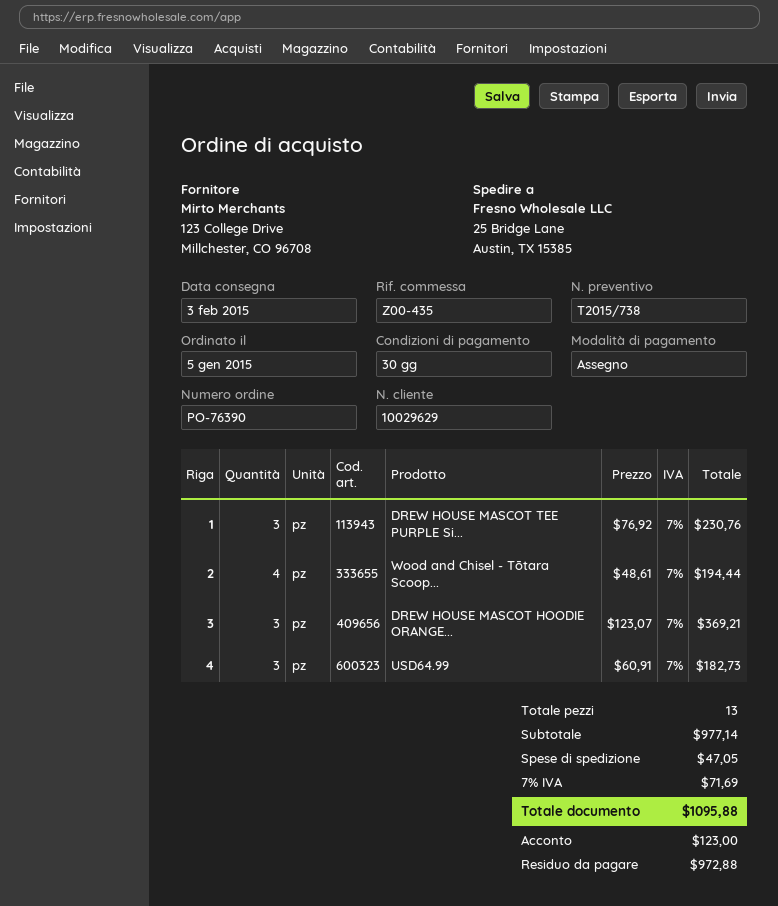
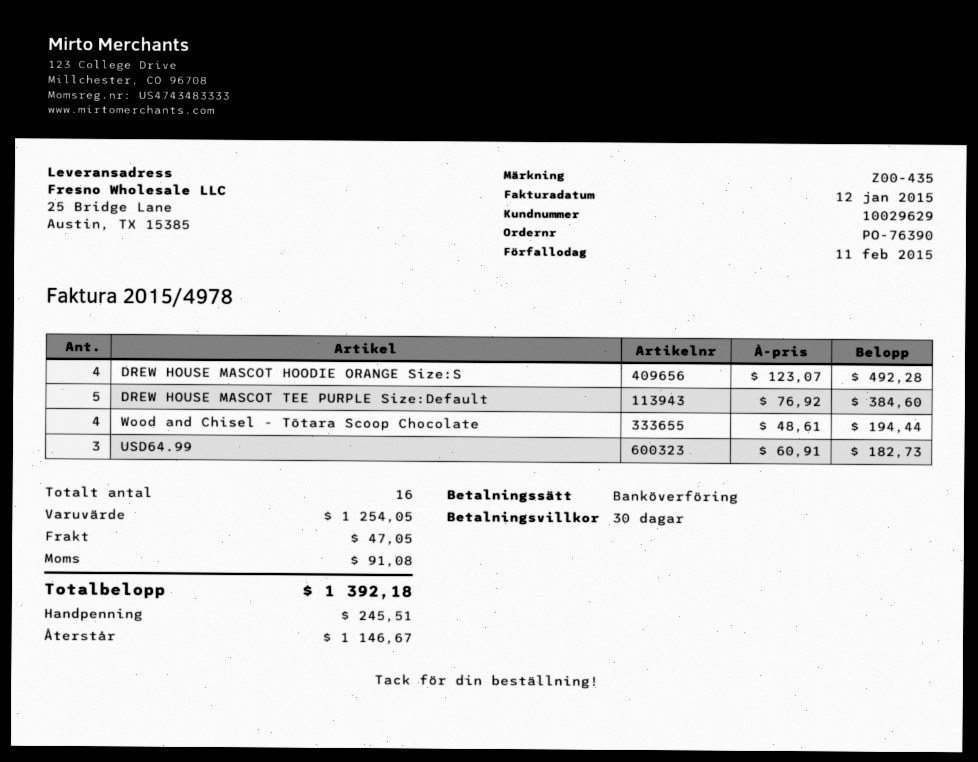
payment method: cheque -> bank transfer
DREW HOUSE MASCOT TEE PURPLE Si...: 3 x 76.92 = 230.76 -> 5 x 76.92 = 384.60
DREW HOUSE MASCOT HOODIE ORANGE...: 3 x 123.07 = 369.21 -> 4 x 123.07 = 492.28
total quantity: 13 -> 16
subtotal: 977.14 -> 1254.05
tax: 71.69 -> 91.08
total: 1095.88 -> 1392.18
deposit: 123.00 -> 245.51
balance: 972.88 -> 1146.67

